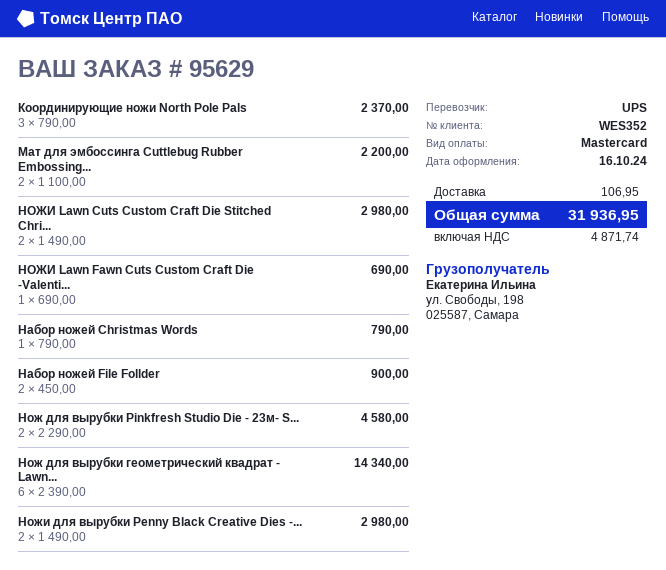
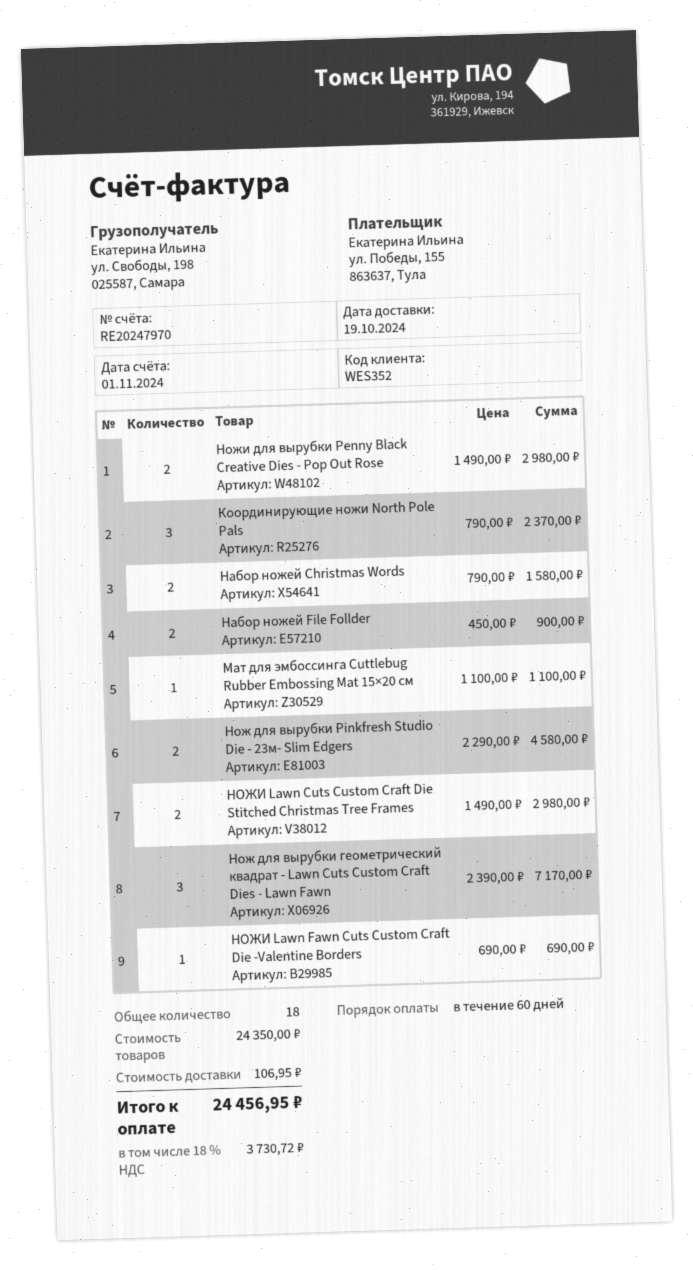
Мат для эмбоссинга Cuttlebug Rubber Embossing...: 2 x 1100.00 = 2200.00 -> 1 x 1100.00 = 1100.00
Набор ножей Christmas Words: 1 x 790.00 = 790.00 -> 2 x 790.00 = 1580.00
Нож для вырубки геометрический квадрат - Lawn...: 6 x 2390.00 = 14340.00 -> 3 x 2390.00 = 7170.00
tax: 4871.74 -> 3730.72
total: 31936.95 -> 24456.95

